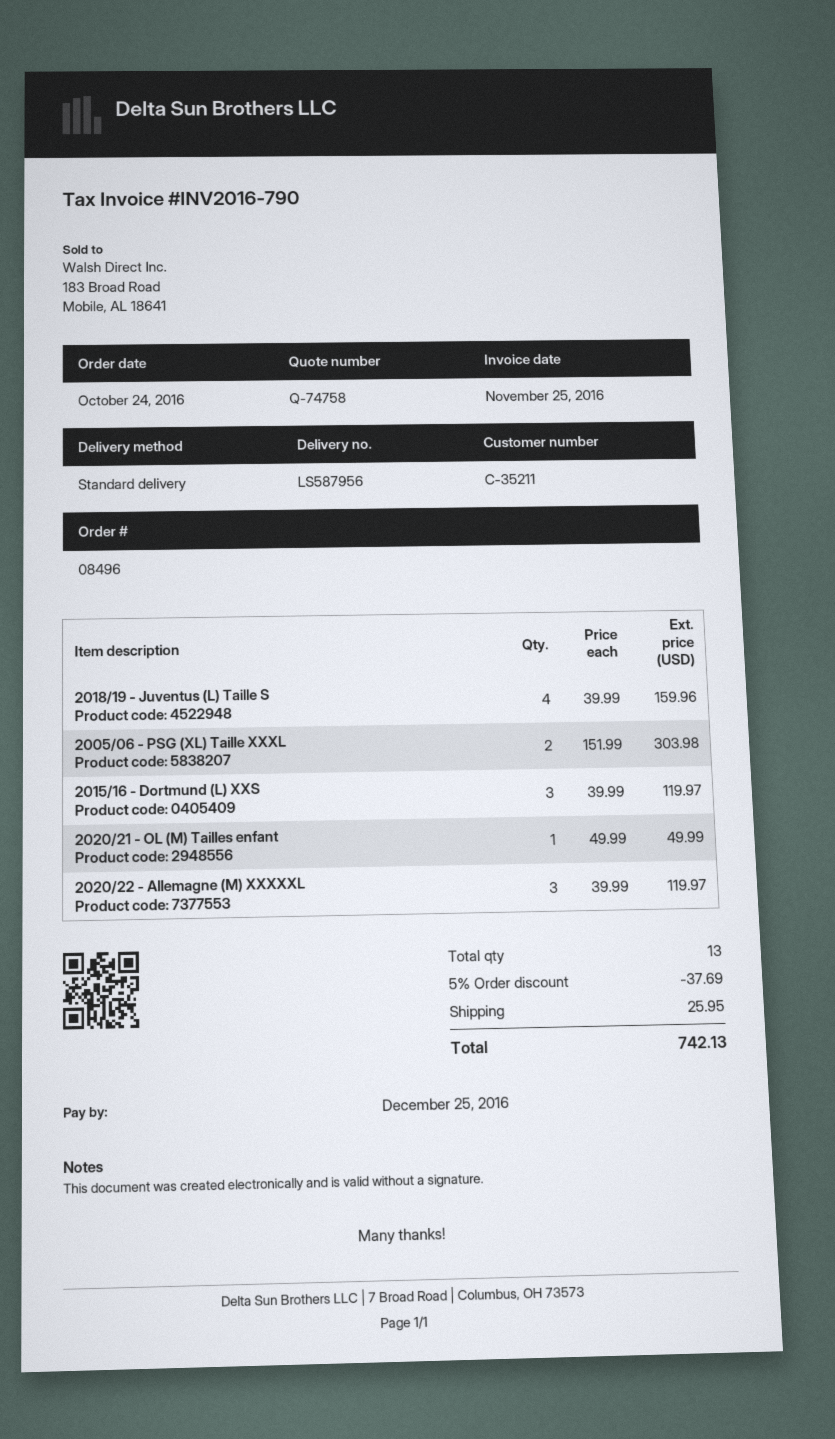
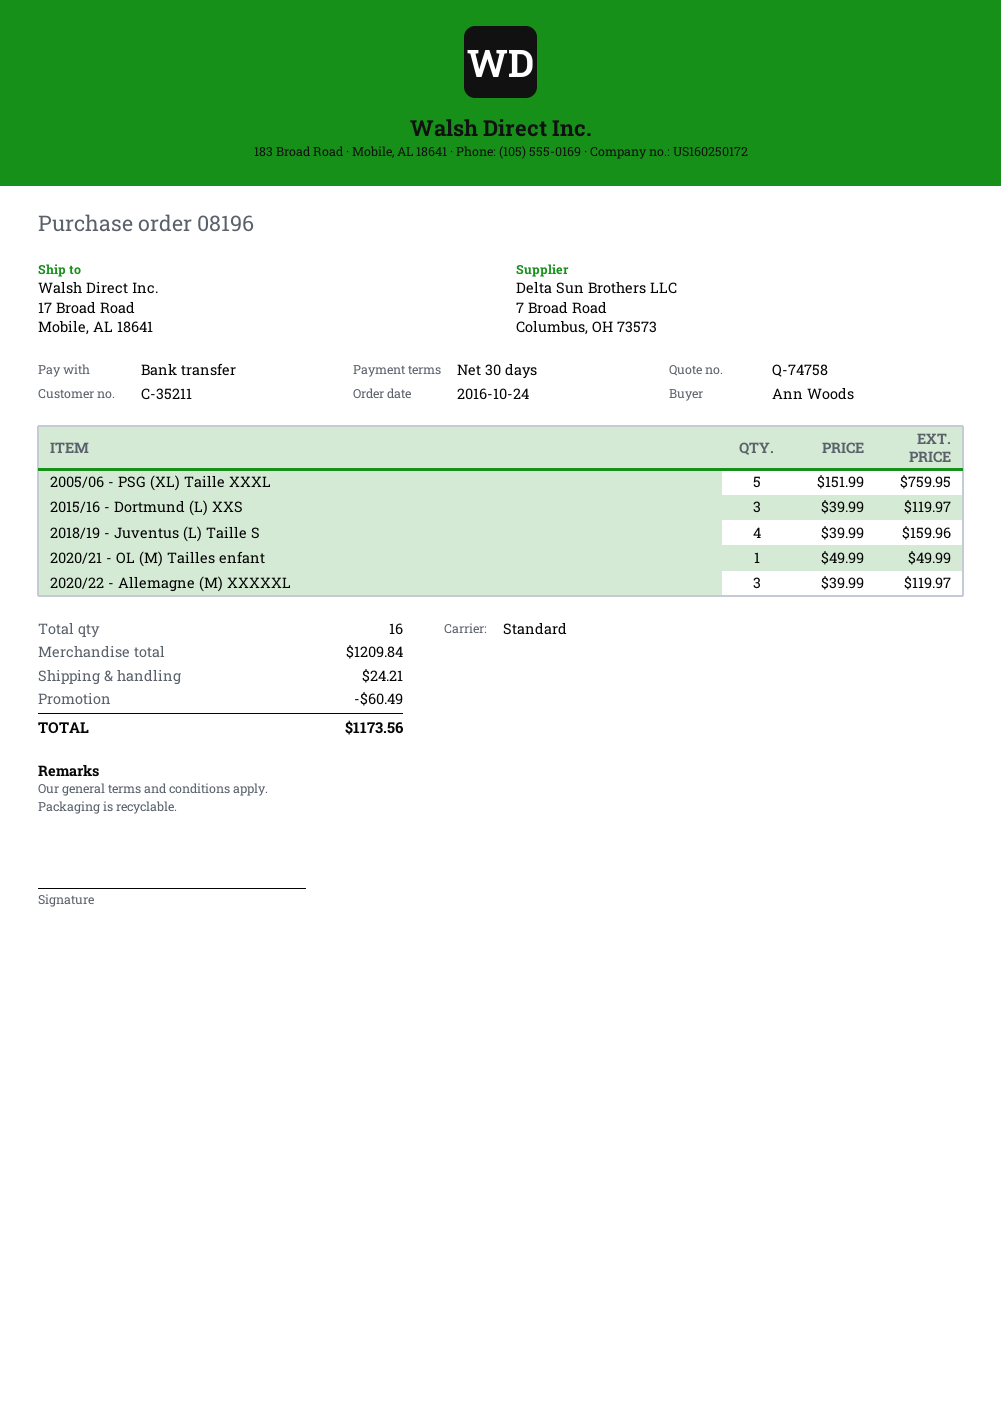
order number: 08496 -> 08196
2005/06 - PSG (XL) Taille XXXL: 2 x 151.99 = 303.98 -> 5 x 151.99 = 759.95
total quantity: 13 -> 16
discount: 37.69 -> 60.49
shipping: 25.95 -> 24.21
total: 742.13 -> 1173.56

